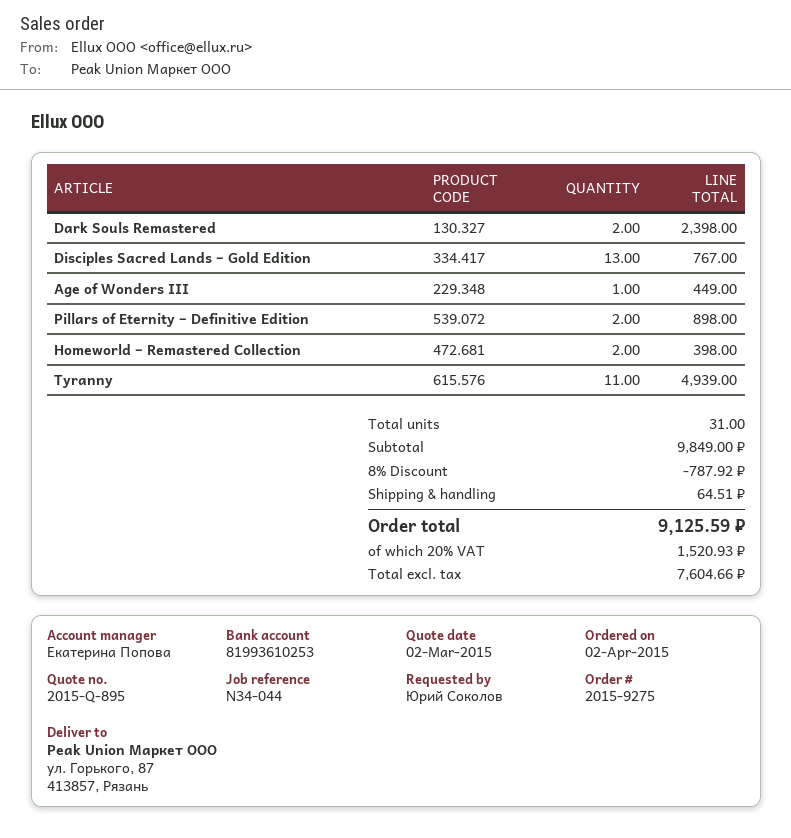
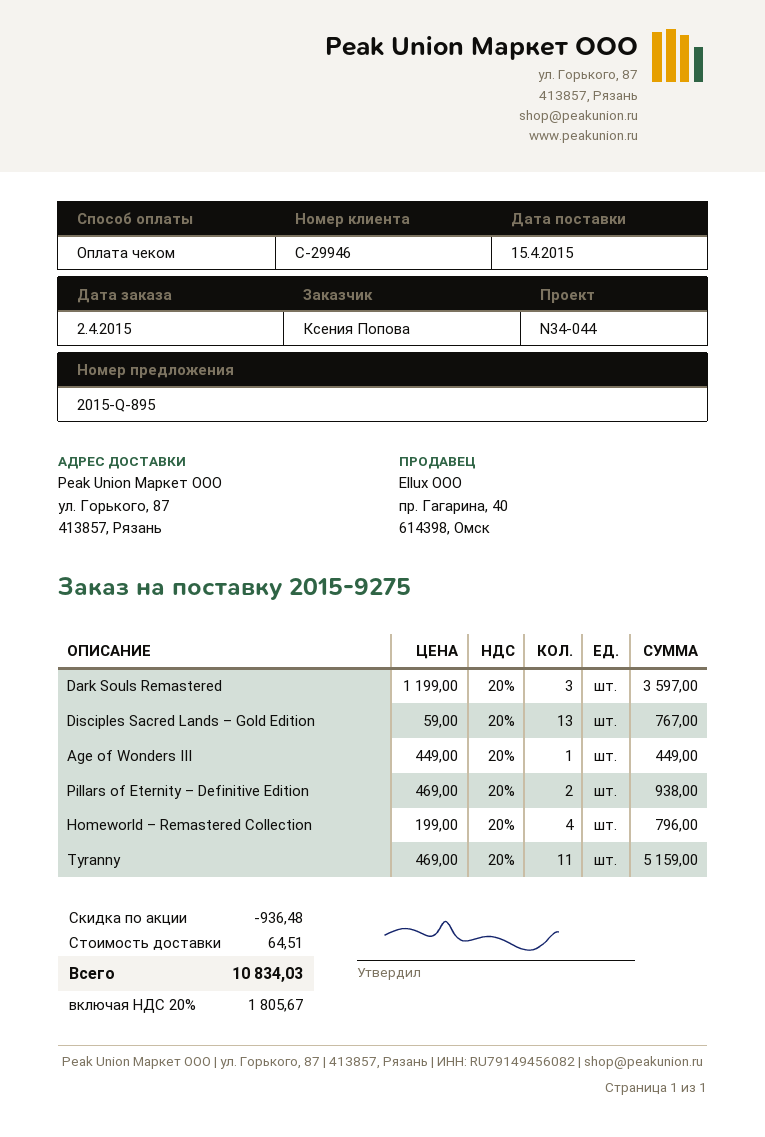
ordered by: Юрий Соколов -> Ксения Попова
Dark Souls Remastered: 2 for 2398.00 -> 3 for 3597.00
Pillars of Eternity – Definitive Edition: 2 for 898.00 -> 2 for 938.00
Homeworld – Remastered Collection: 2 for 398.00 -> 4 for 796.00
Tyranny: 11 for 4939.00 -> 11 for 5159.00
discount: 787.92 -> 936.48
tax: 20% = 1520.93 -> 20% = 1805.67
total: 9125.59 -> 10834.03

